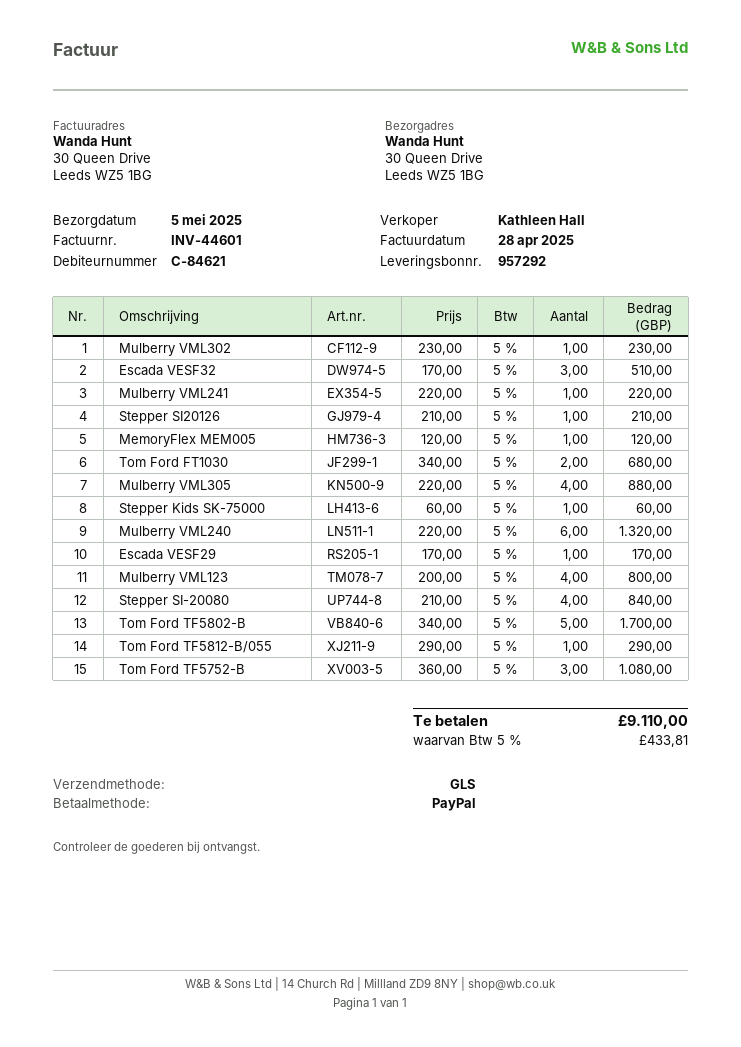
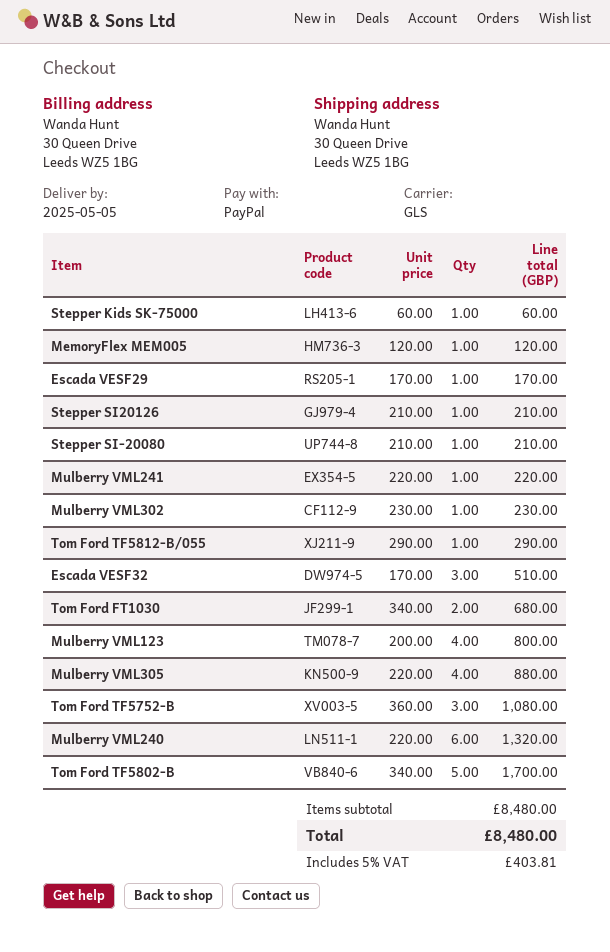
Stepper SI-20080: 4 x 210.00 = 840.00 -> 1 x 210.00 = 210.00
tax: 5% = 433.81 -> 5% = 403.81
total: 9110.00 -> 8480.00

